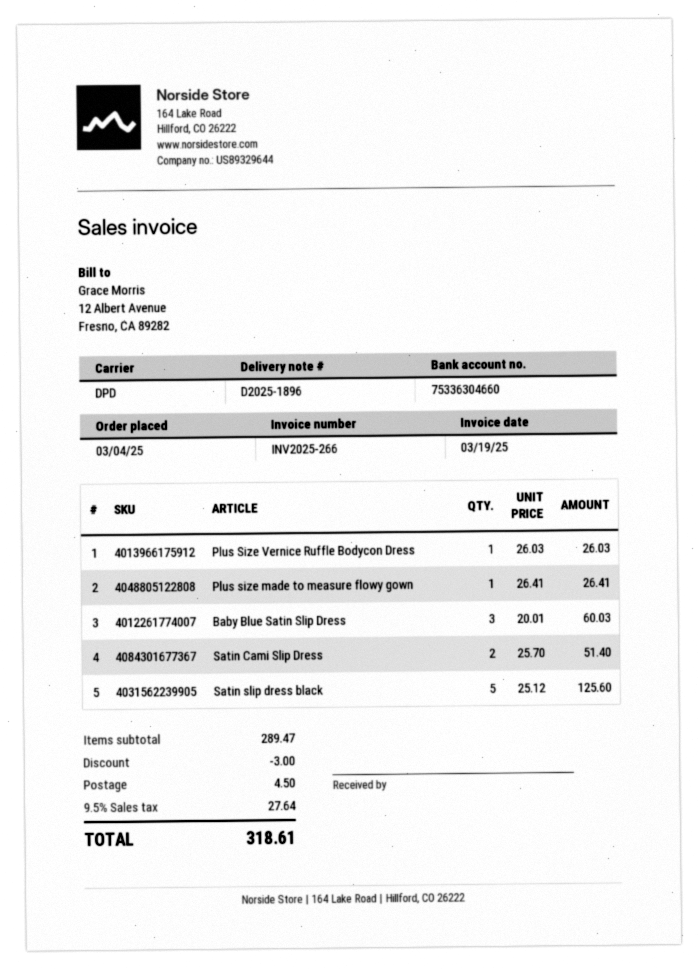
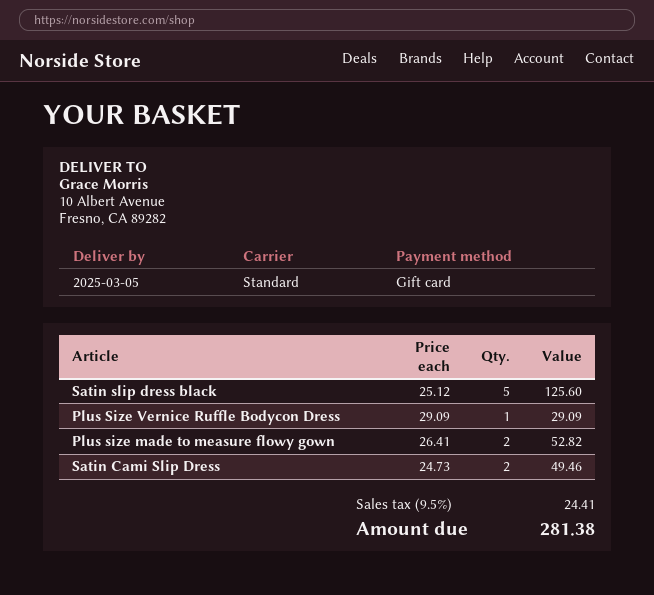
shipping method: DPD -> standard
Plus Size Vernice Ruffle Bodycon Dress: 1 x 26.03 = 26.03 -> 1 x 29.09 = 29.09
Plus size made to measure flowy gown: 1 x 26.41 = 26.41 -> 2 x 26.41 = 52.82
Baby Blue Satin Slip Dress: 3 x 20.01 = 60.03 -> none
Satin Cami Slip Dress: 2 x 25.70 = 51.40 -> 2 x 24.73 = 49.46
discount: 3.00 -> none
shipping: 4.50 -> none
tax: 9.5% = 27.64 -> 9.5% = 24.41
total: 318.61 -> 281.38

